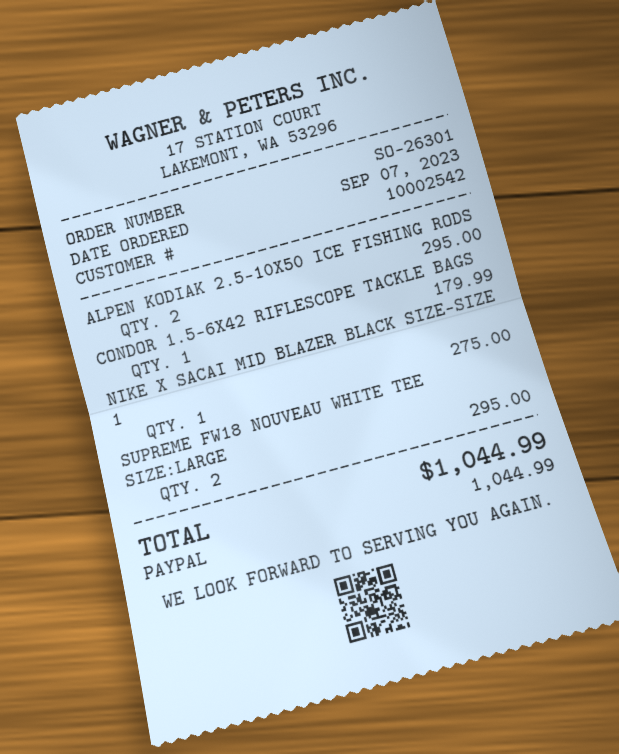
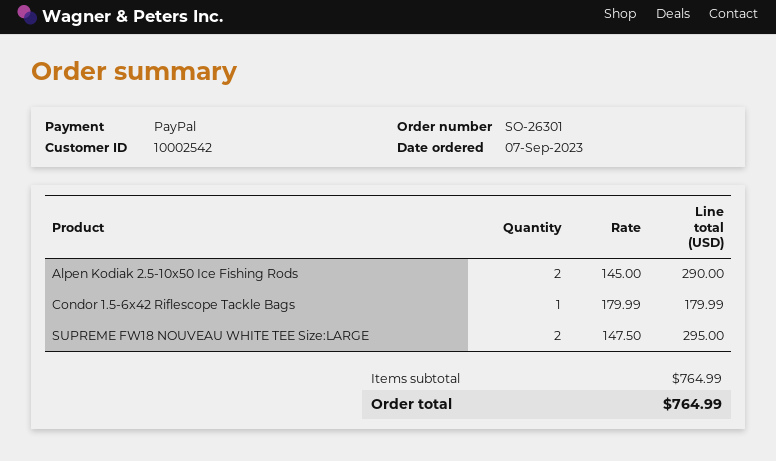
ALPEN KODIAK 2.5-10X50 ICE FISHING RODS: 2 for 295.00 -> 2 for 290.00
NIKE X SACAI MID BLAZER BLACK SIZE-SIZE 1: 1 for 275.00 -> none
total: 1044.99 -> 764.99

